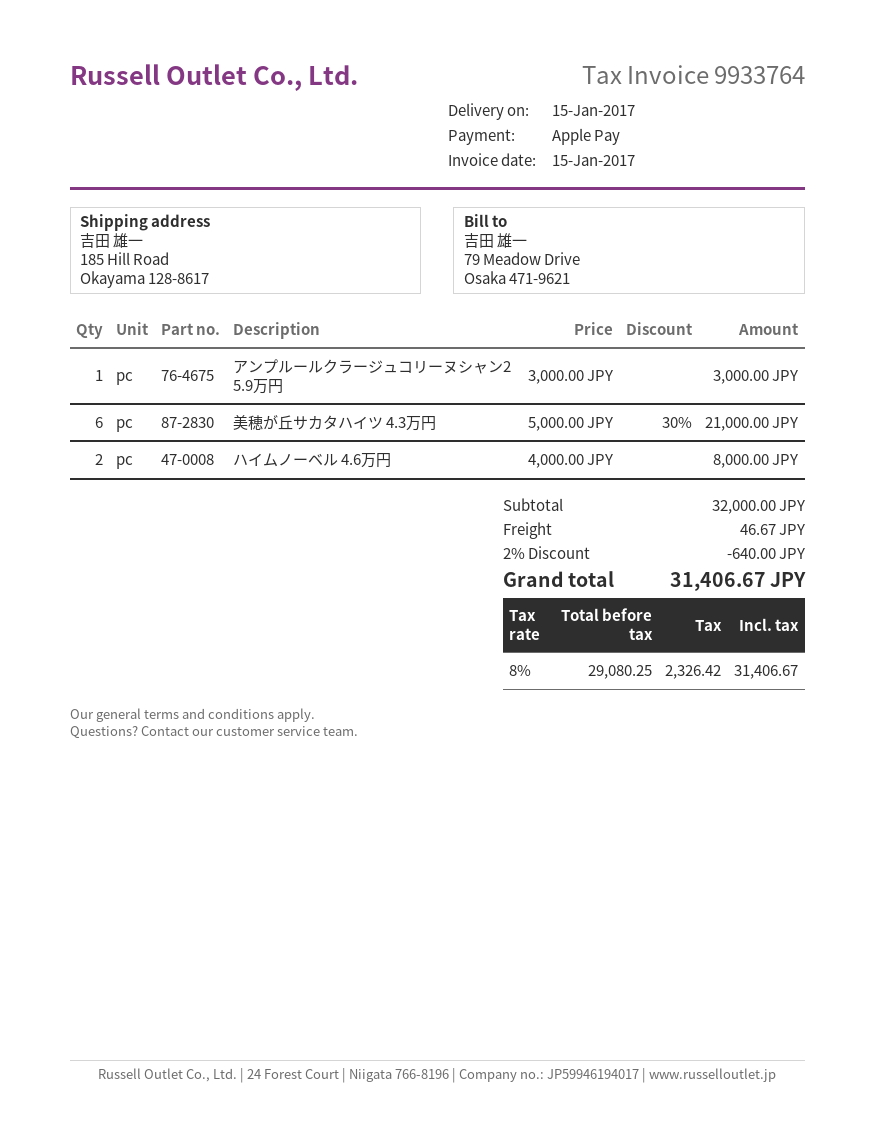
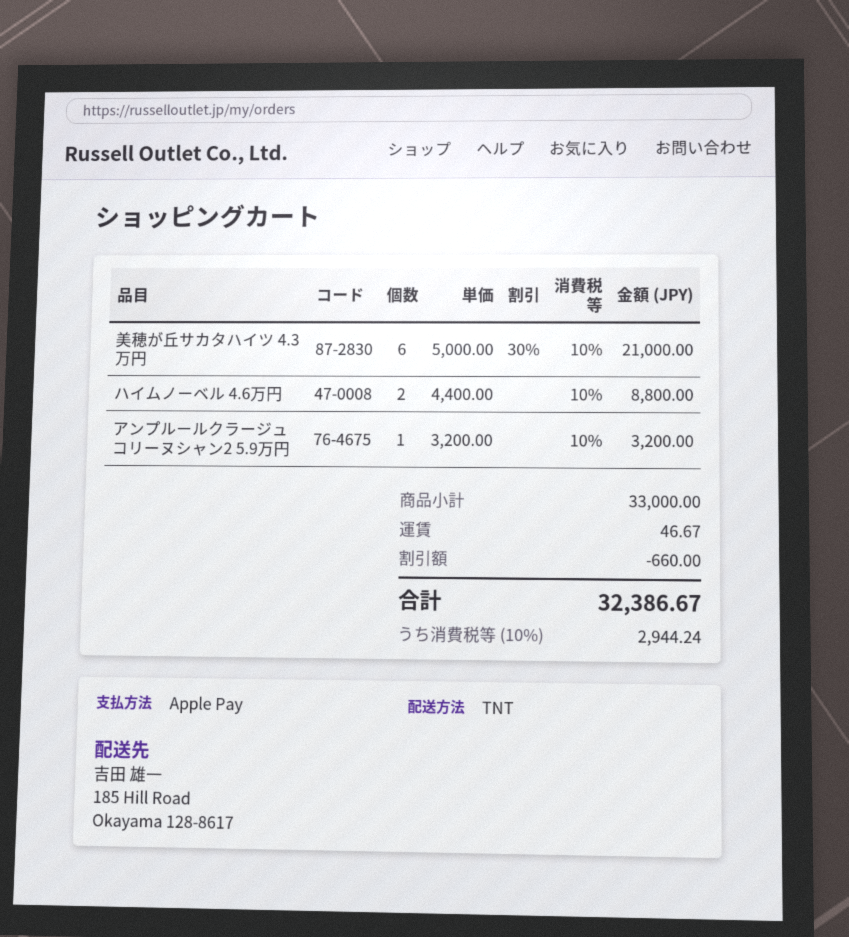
アンプルールクラージュコリーヌシャン2 5.9万円: 1 x 3000.00 = 3000.00 -> 1 x 3200.00 = 3200.00
ハイムノーベル 4.6万円: 2 x 4000.00 = 8000.00 -> 2 x 4400.00 = 8800.00
subtotal: 32000.00 -> 33000.00
discount: 640.00 -> 660.00
tax: 8% = 2326.42 -> 10% = 2944.24
total: 31406.67 -> 32386.67

